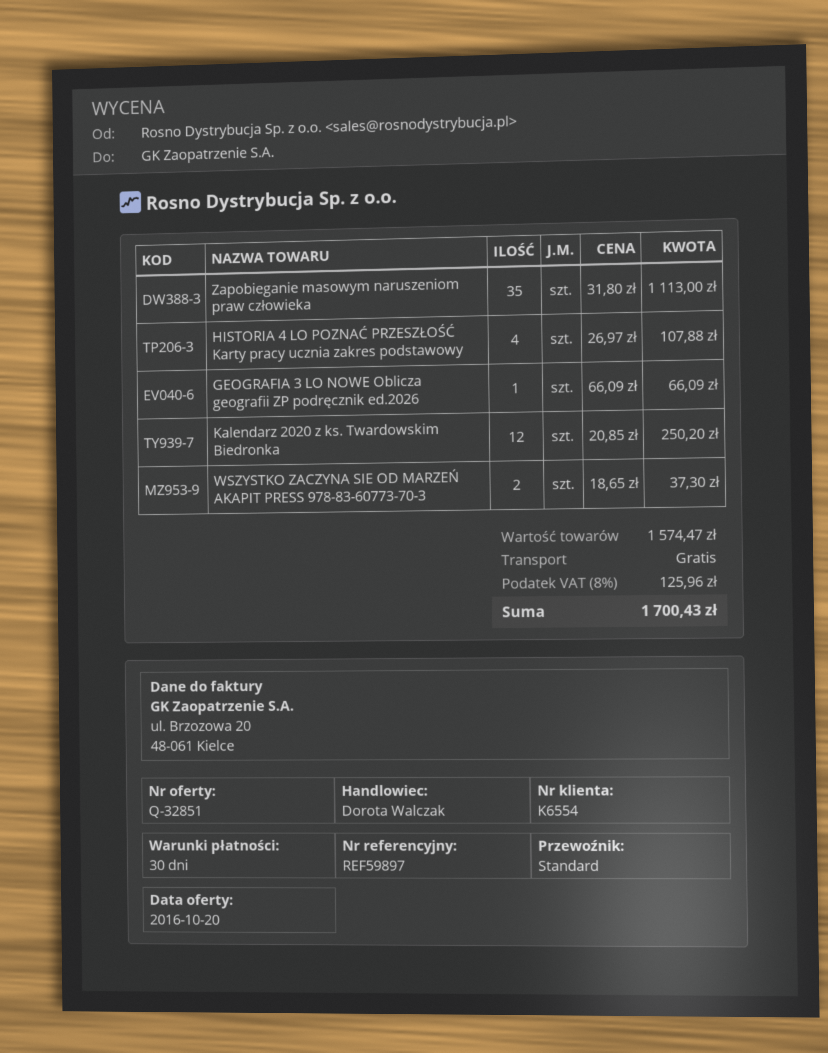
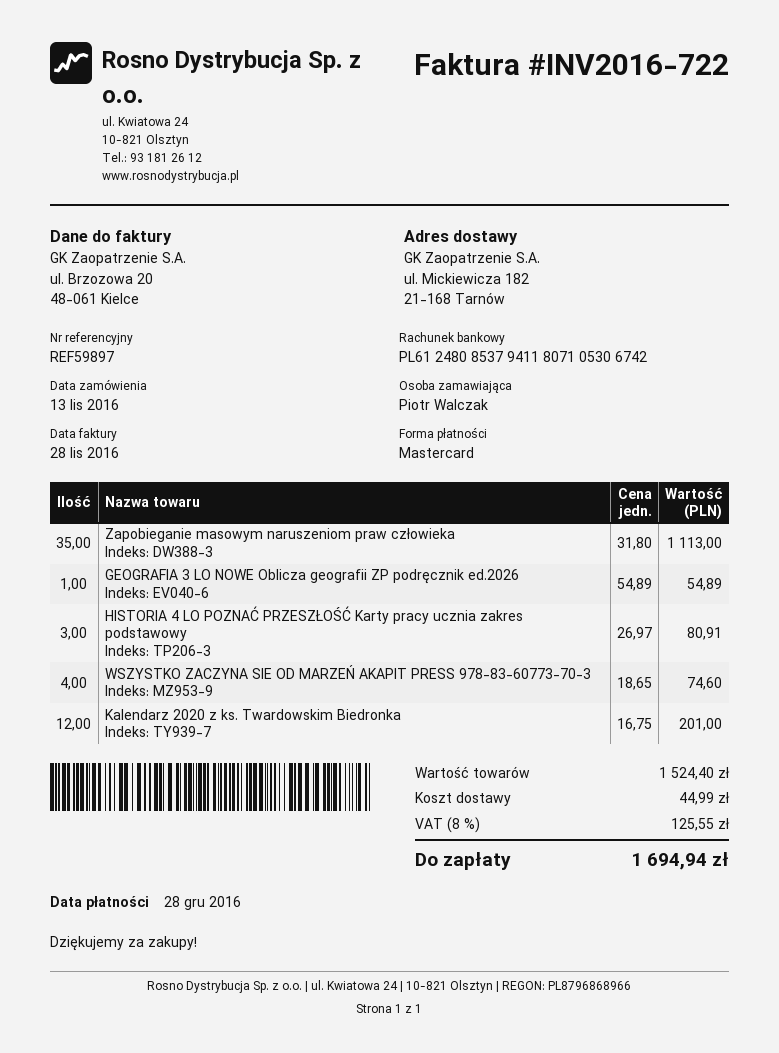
HISTORIA 4 LO POZNAĆ PRZESZŁOŚĆ Karty pracy ucznia zakres podstawowy: 4 x 26.97 = 107.88 -> 3 x 26.97 = 80.91
GEOGRAFIA 3 LO NOWE Oblicza geografii ZP podręcznik ed.2026: 1 x 66.09 = 66.09 -> 1 x 54.89 = 54.89
Kalendarz 2020 z ks. Twardowskim Biedronka: 12 x 20.85 = 250.20 -> 12 x 16.75 = 201.00
WSZYSTKO ZACZYNA SIE OD MARZEŃ AKAPIT PRESS 978-83-60773-70-3: 2 x 18.65 = 37.30 -> 4 x 18.65 = 74.60
subtotal: 1574.47 -> 1524.40
shipping: 0.00 -> 44.99
tax: 8% = 125.96 -> 8% = 125.55
total: 1700.43 -> 1694.94

